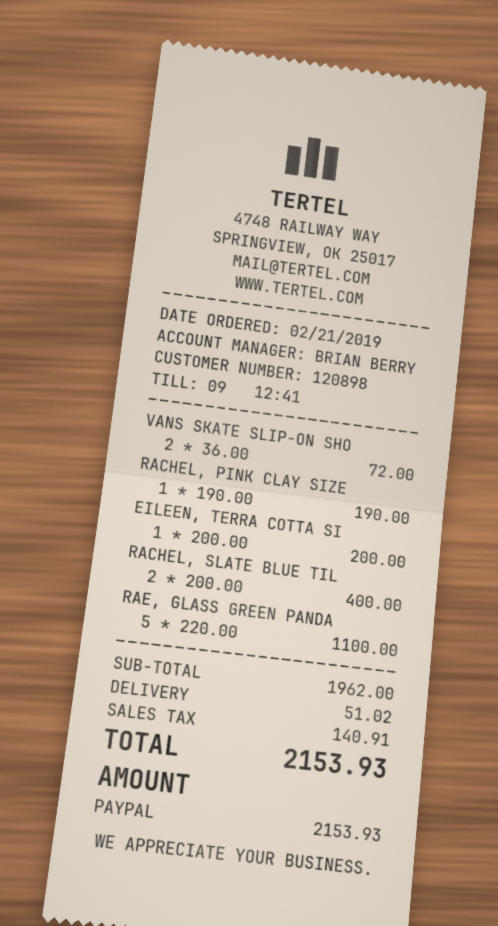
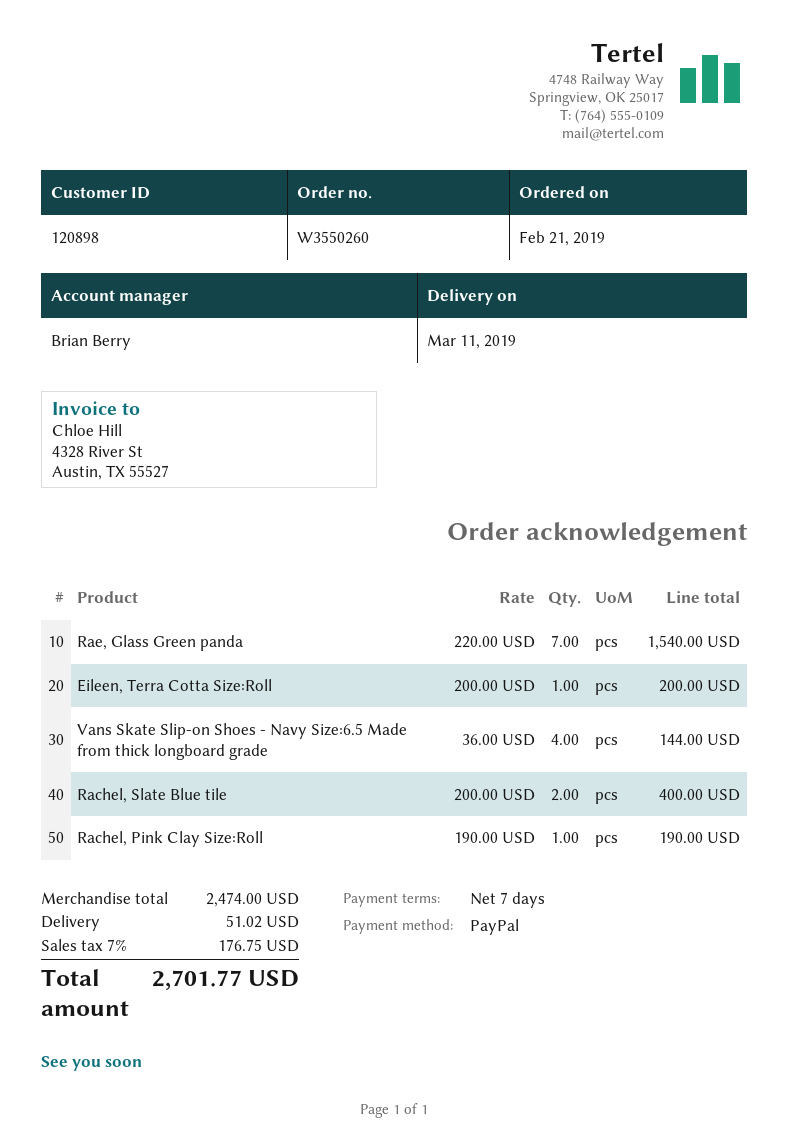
VANS SKATE SLIP-ON SHO: 2 x 36.00 = 72.00 -> 4 x 36.00 = 144.00
RAE, GLASS GREEN PANDA: 5 x 220.00 = 1100.00 -> 7 x 220.00 = 1540.00
subtotal: 1962.00 -> 2474.00
tax: 140.91 -> 176.75
total: 2153.93 -> 2701.77

